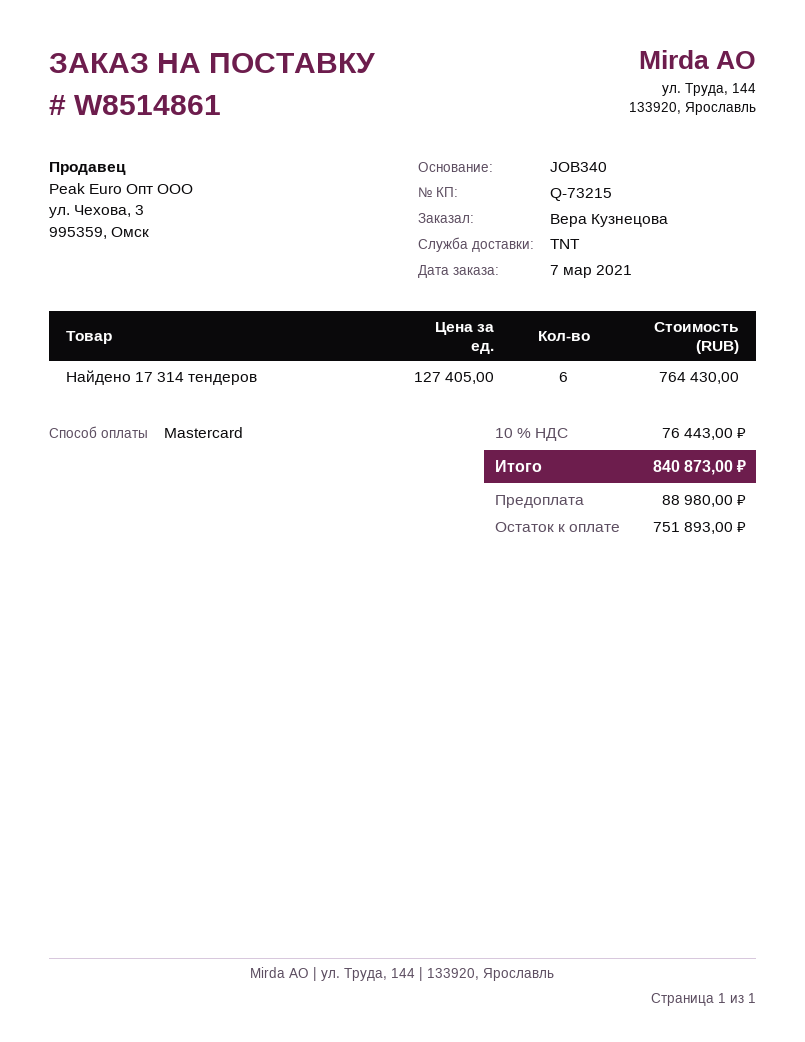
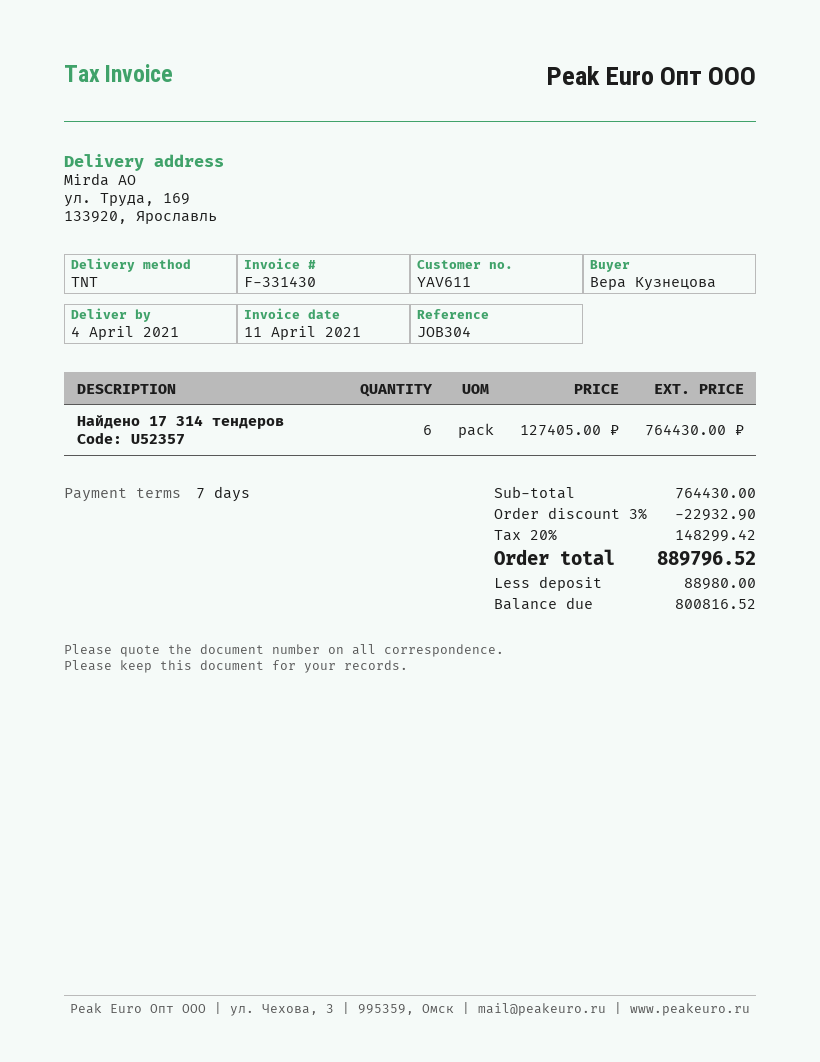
reference: JOB340 -> JOB304
discount: none -> 3% = 22932.90
tax: 10% = 76443.00 -> 20% = 148299.42
total: 840873.00 -> 889796.52
balance: 751893.00 -> 800816.52

